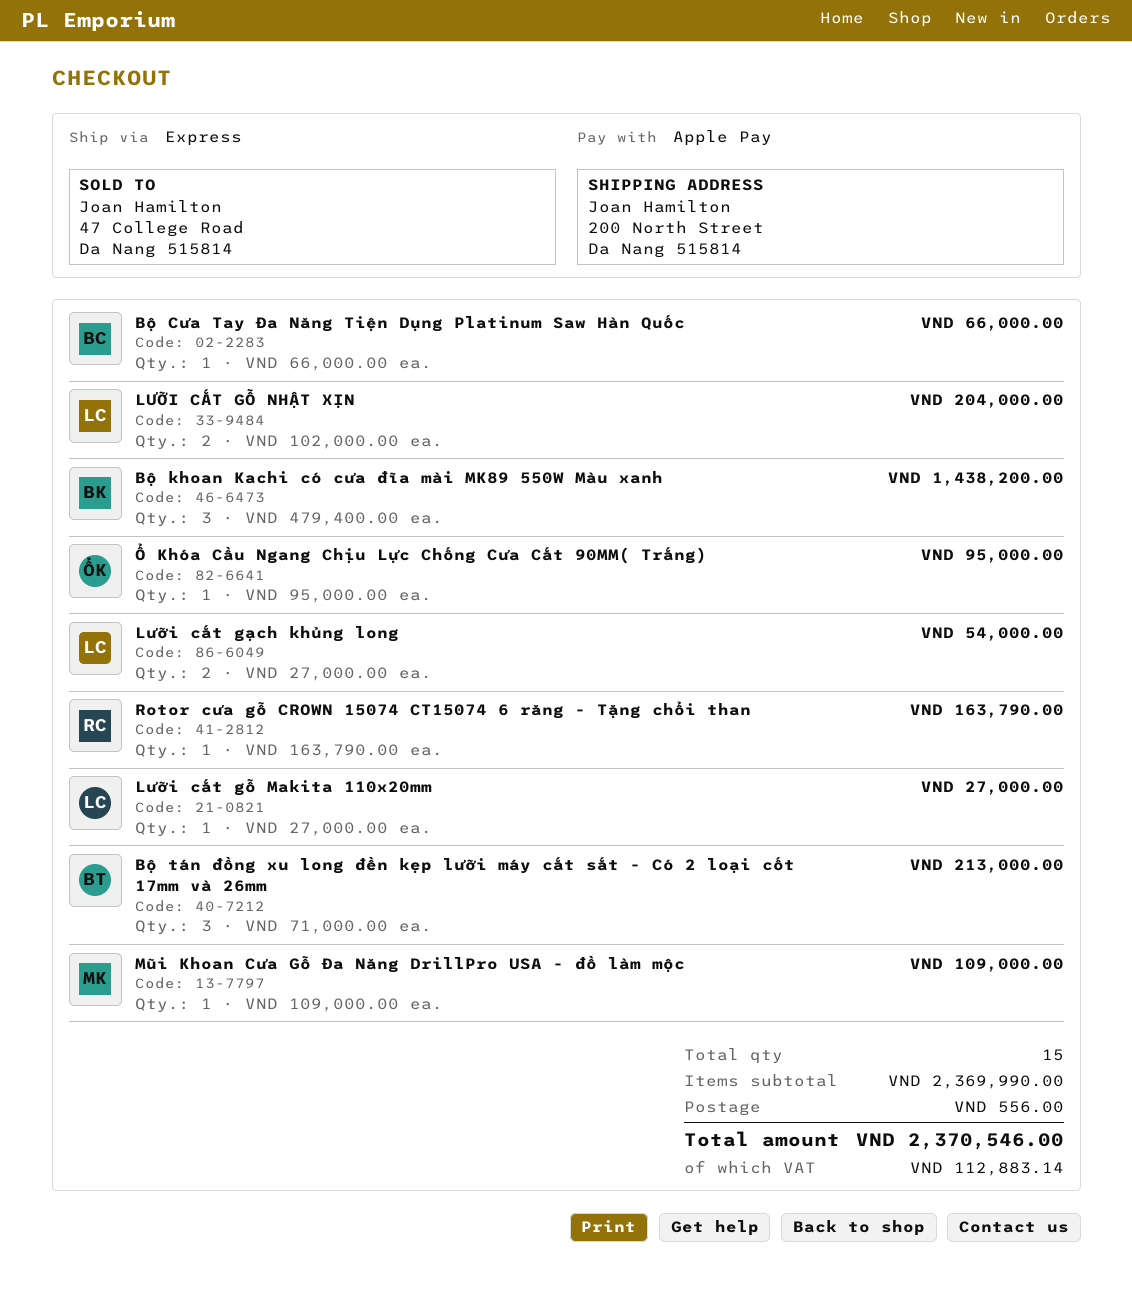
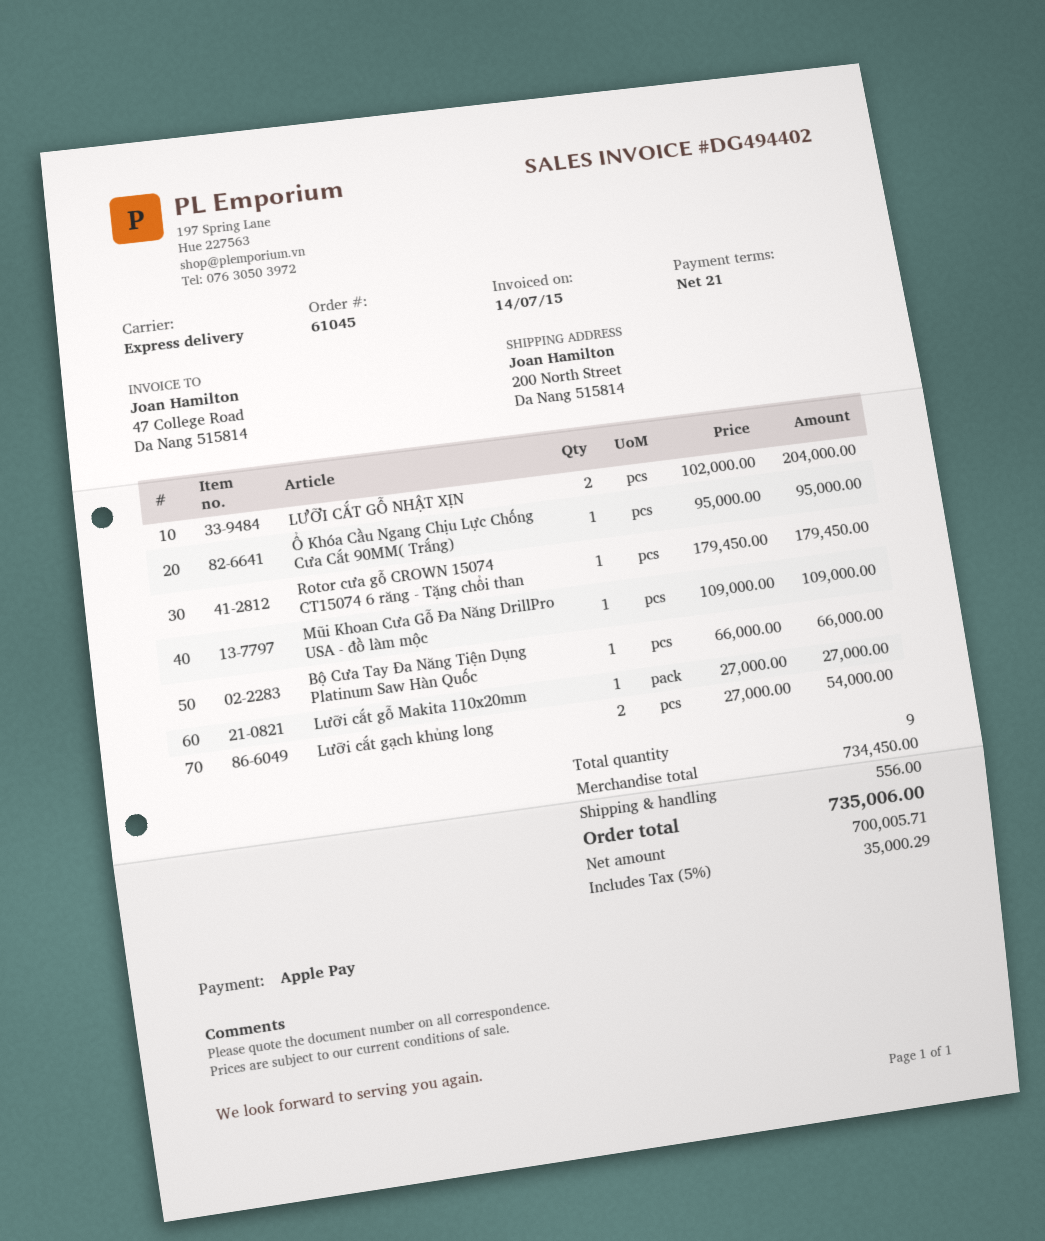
Bộ khoan Kachi có cưa đĩa mài MK89 550W Màu xanh: 3 x 479400.00 = 1438200.00 -> none
Rotor cưa gỗ CROWN 15074 CT15074 6 răng - Tặng chổi than: 1 x 163790.00 = 163790.00 -> 1 x 179450.00 = 179450.00
Bộ tán đồng xu long đền kẹp lưỡi máy cắt sắt - Có 2 loại cốt 17mm và 26mm: 3 x 71000.00 = 213000.00 -> none
total quantity: 15 -> 9
subtotal: 2369990.00 -> 734450.00
tax: 112883.14 -> 35000.29
total: 2370546.00 -> 735006.00

